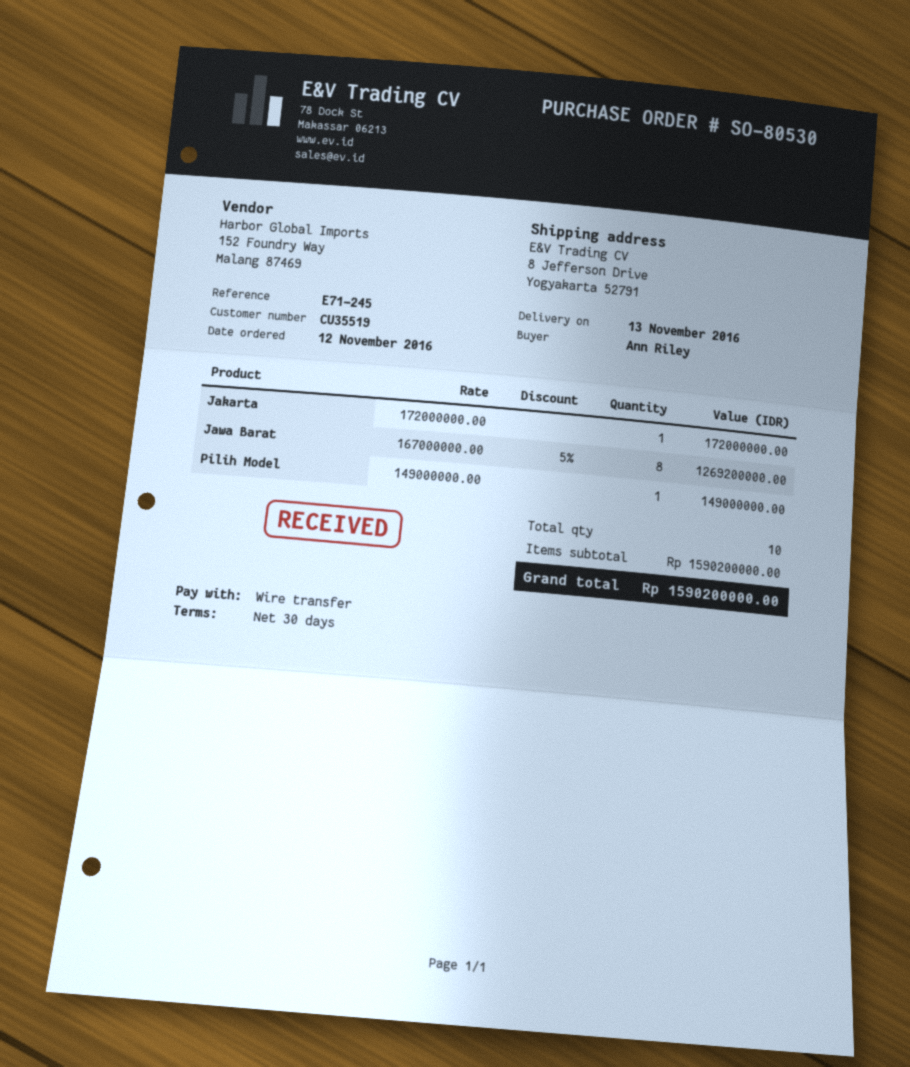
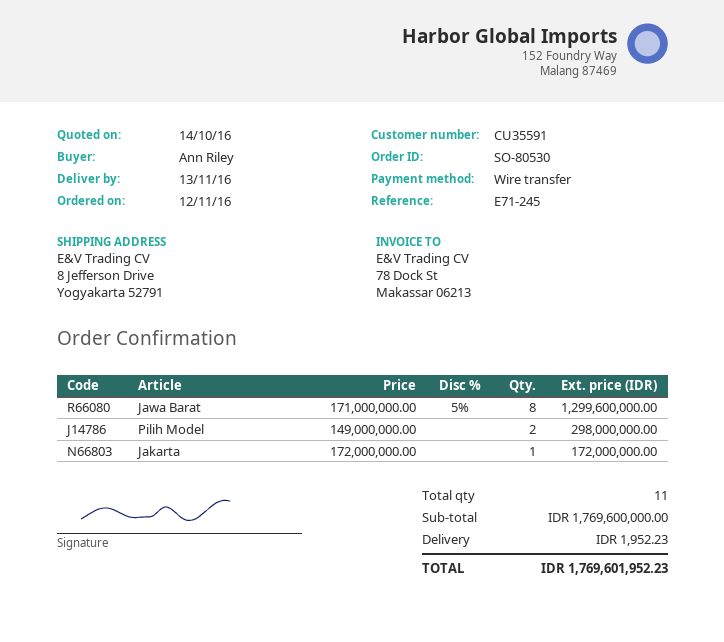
customer number: CU35519 -> CU35591
Jawa Barat: 8 x 167000000.00 - 5% = 1269200000.00 -> 8 x 171000000.00 - 5% = 1299600000.00
Pilih Model: 1 x 149000000.00 = 149000000.00 -> 2 x 149000000.00 = 298000000.00
total quantity: 10 -> 11
subtotal: 1590200000.00 -> 1769600000.00
shipping: none -> 1952.23
total: 1590200000.00 -> 1769601952.23

